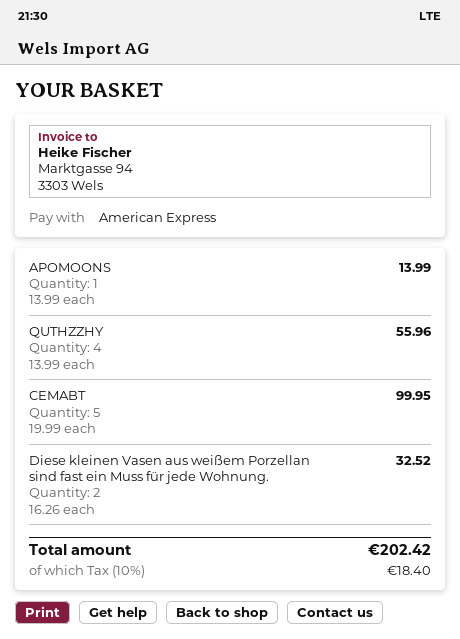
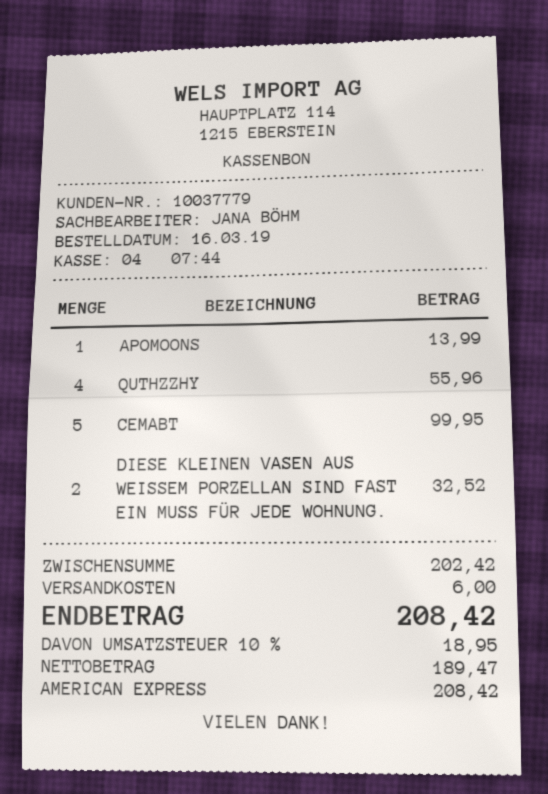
shipping: none -> 6.00
tax: 10% = 18.40 -> 10% = 18.95
total: 202.42 -> 208.42

